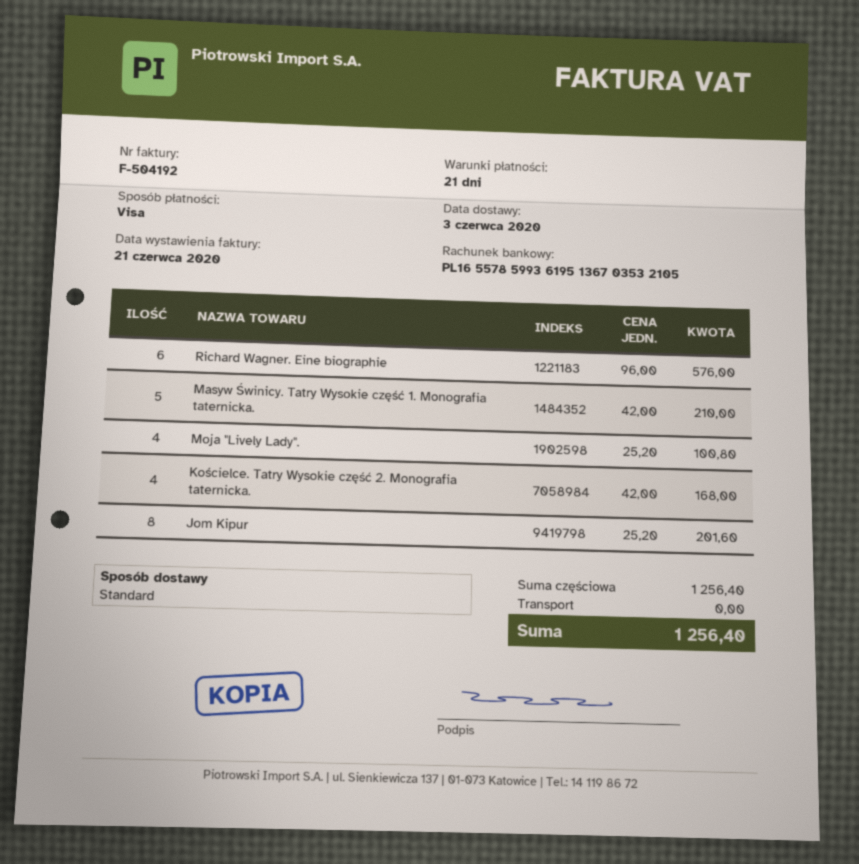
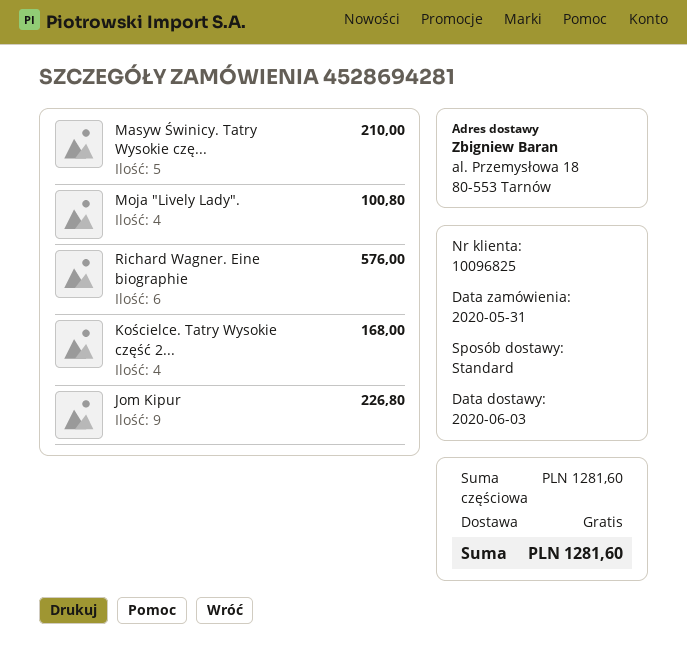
Jom Kipur: 8 for 201.60 -> 9 for 226.80
subtotal: 1256.40 -> 1281.60
total: 1256.40 -> 1281.60

